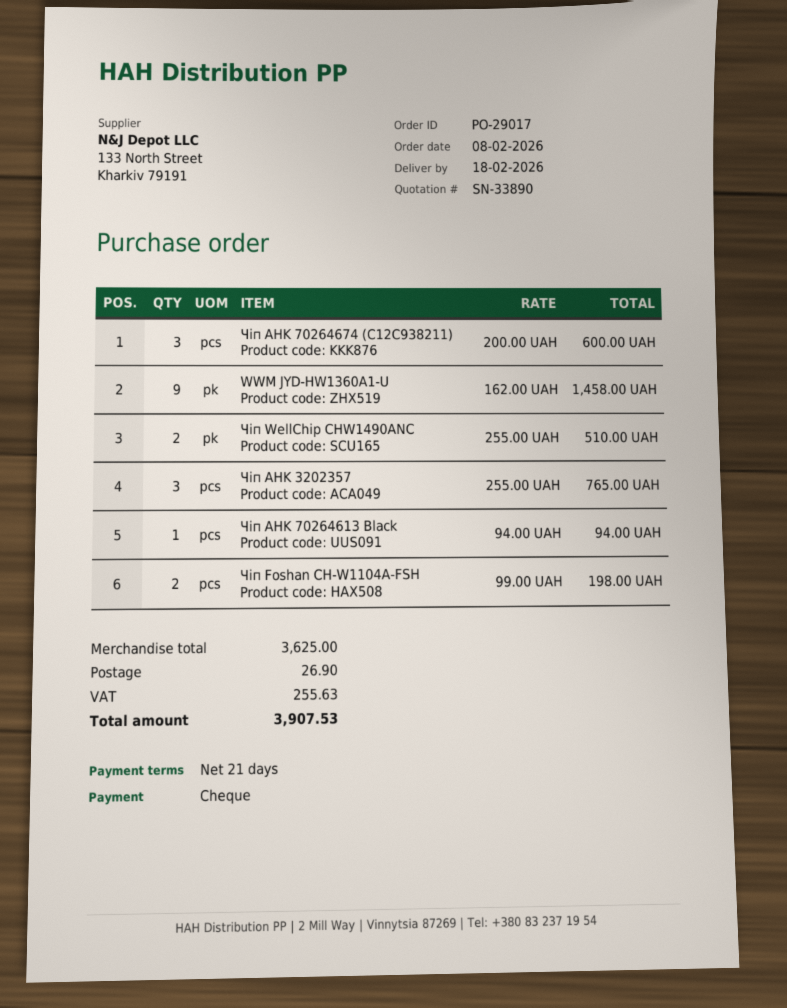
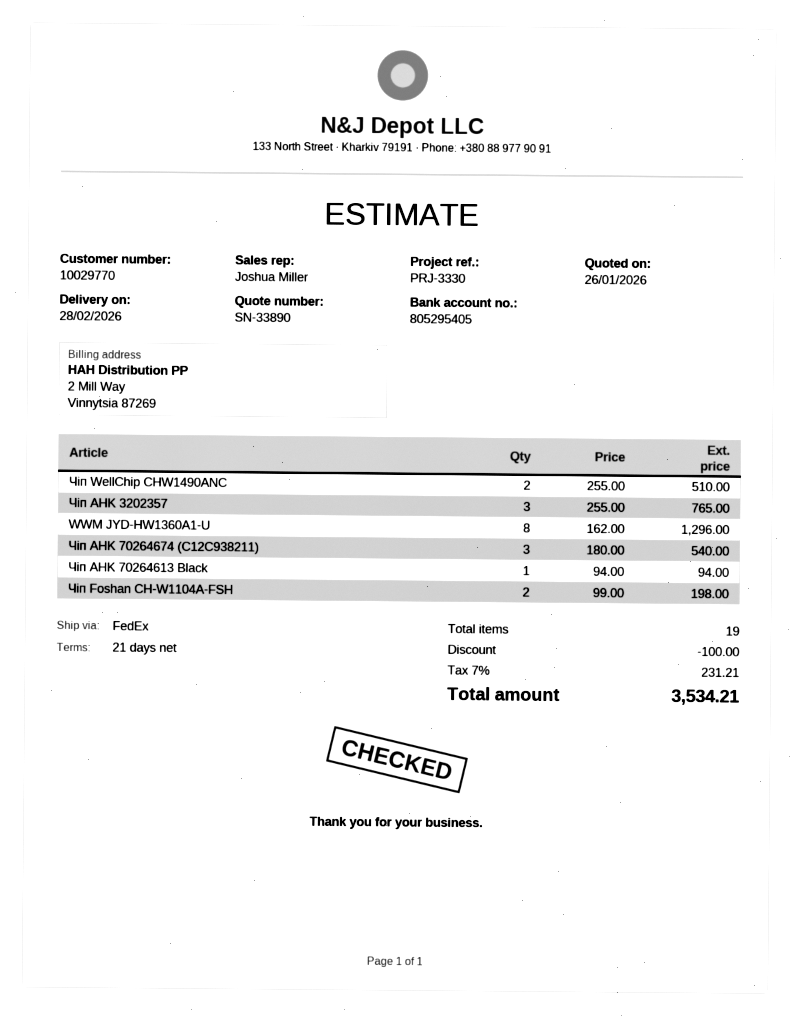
delivery date: 2026-02-18 -> 2026-02-28
Чіп AHK 70264674 (C12C938211): 3 x 200.00 = 600.00 -> 3 x 180.00 = 540.00
WWM JYD-HW1360A1-U: 9 x 162.00 = 1458.00 -> 8 x 162.00 = 1296.00
discount: none -> 100.00
shipping: 26.90 -> none
tax: 255.63 -> 231.21
total: 3907.53 -> 3534.21

